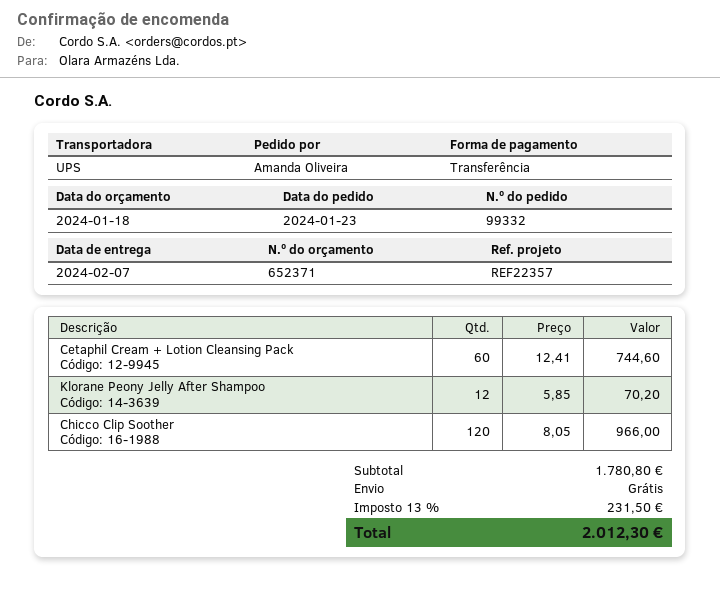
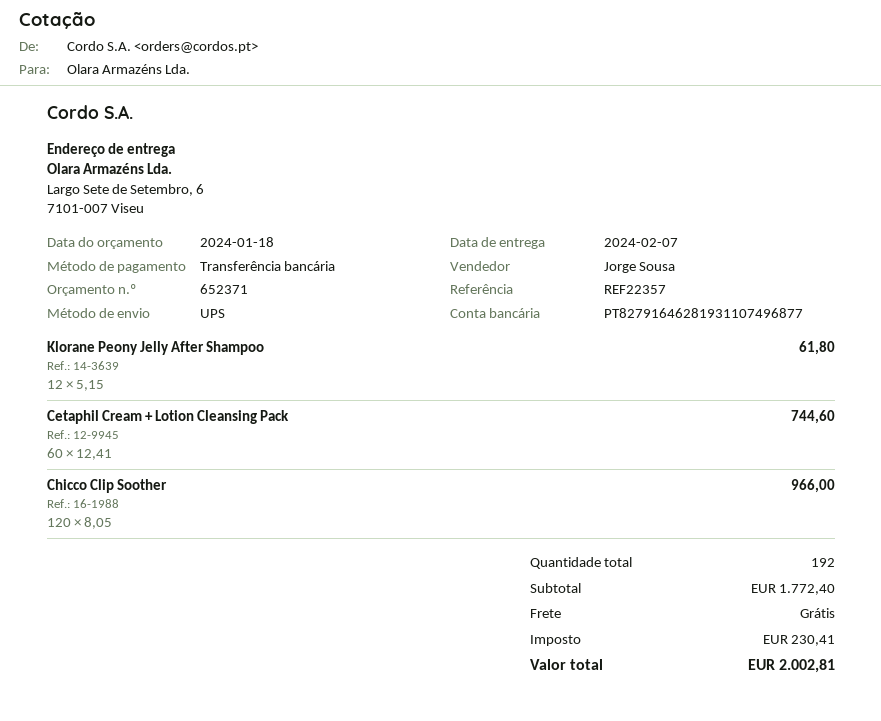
Klorane Peony Jelly After Shampoo: 12 x 5.85 = 70.20 -> 12 x 5.15 = 61.80
subtotal: 1780.80 -> 1772.40
tax: 231.50 -> 230.41
total: 2012.30 -> 2002.81

